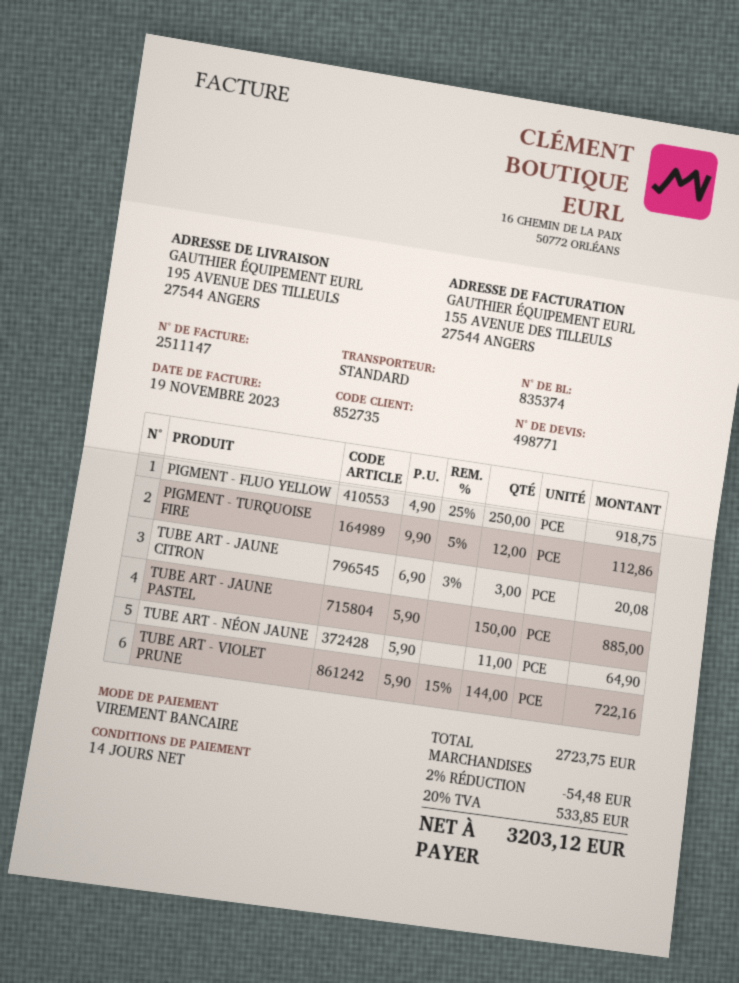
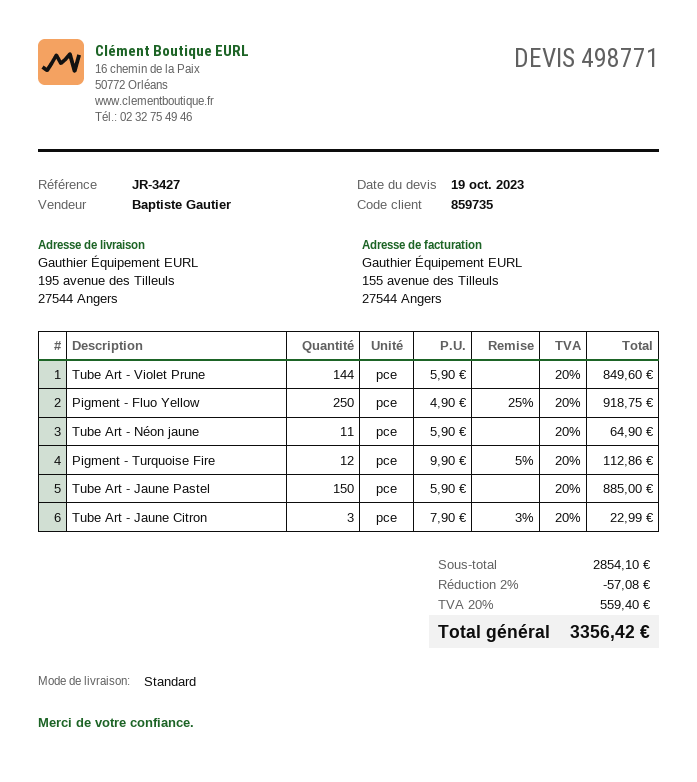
customer number: 852735 -> 859735
TUBE ART - JAUNE CITRON: 3 x 6.90 - 3% = 20.08 -> 3 x 7.90 - 3% = 22.99
TUBE ART - VIOLET PRUNE: 144 x 5.90 - 15% = 722.16 -> 144 x 5.90 = 849.60
subtotal: 2723.75 -> 2854.10
discount: 2% = 54.48 -> 2% = 57.08
tax: 20% = 533.85 -> 20% = 559.40
total: 3203.12 -> 3356.42

